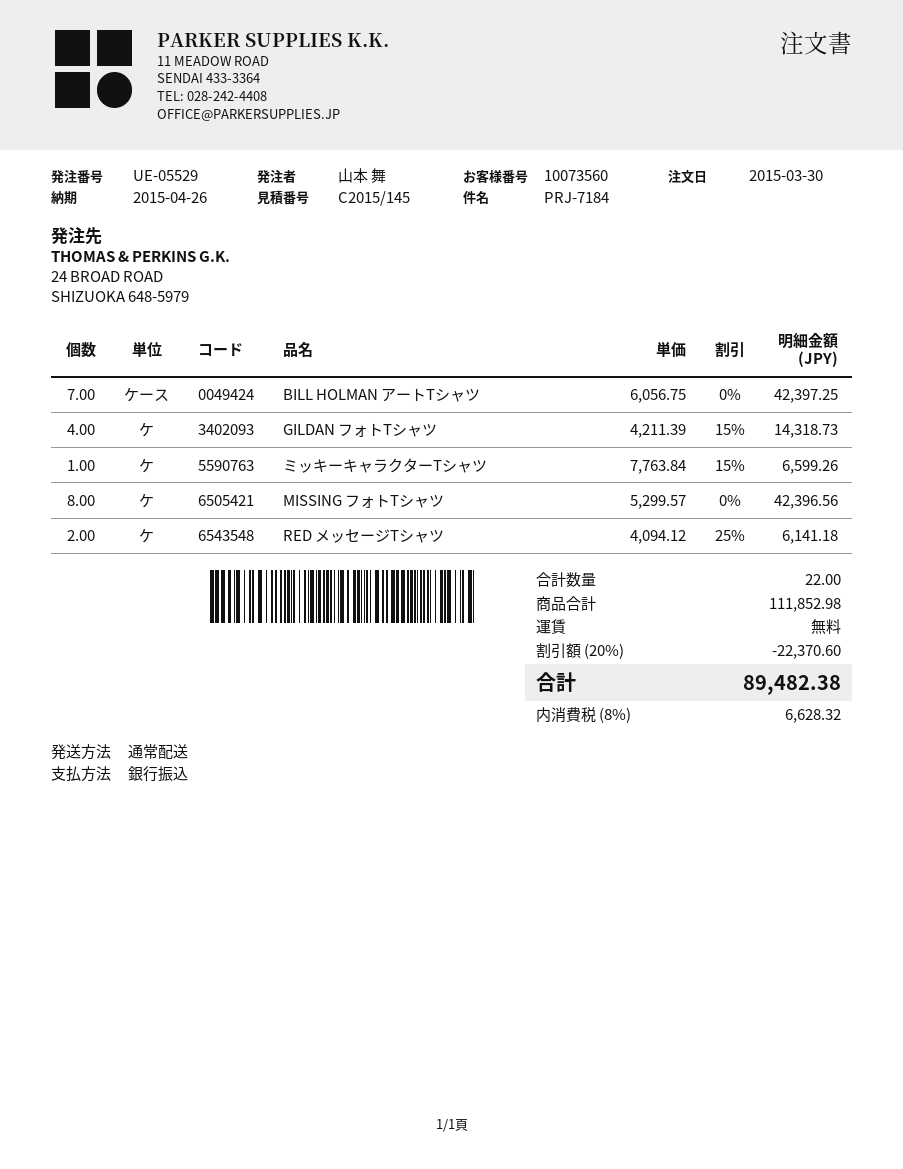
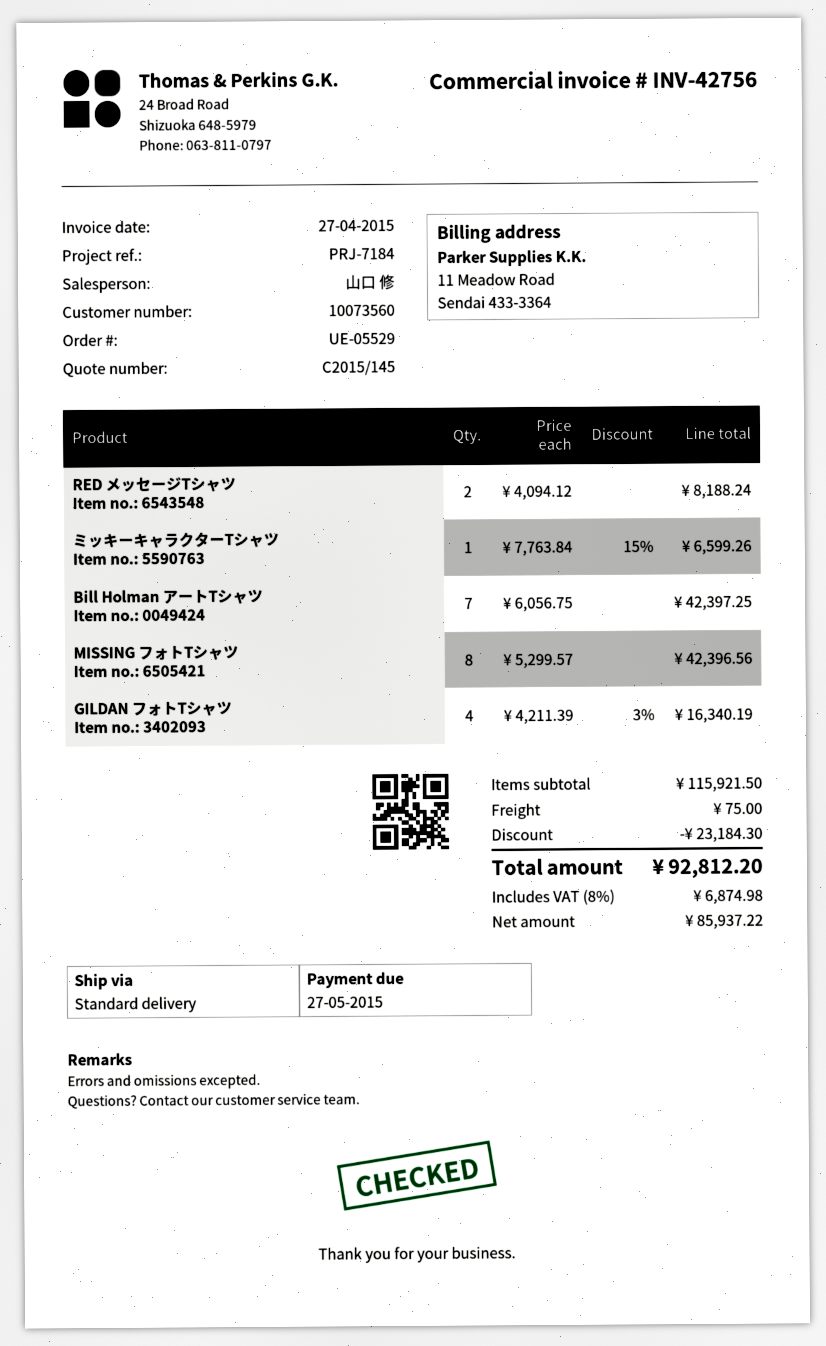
GILDAN フォトTシャツ: 4 x 4211.39 - 15% = 14318.73 -> 4 x 4211.39 - 3% = 16340.19
RED メッセージTシャツ: 2 x 4094.12 - 25% = 6141.18 -> 2 x 4094.12 = 8188.24
subtotal: 111852.98 -> 115921.50
discount: 22370.60 -> 23184.30
shipping: 0.00 -> 75.00
tax: 8% = 6628.32 -> 8% = 6874.98
total: 89482.38 -> 92812.20

